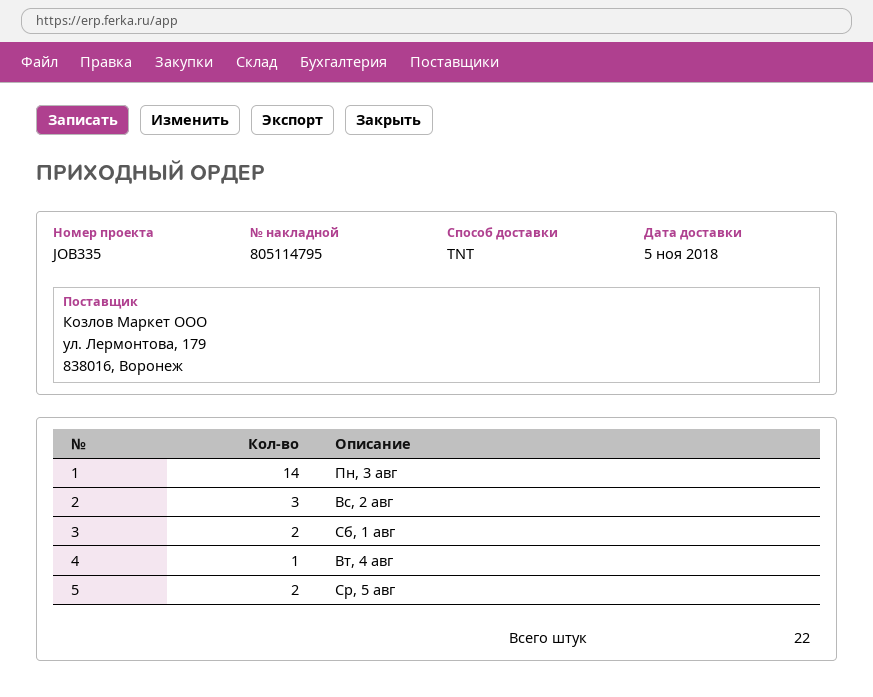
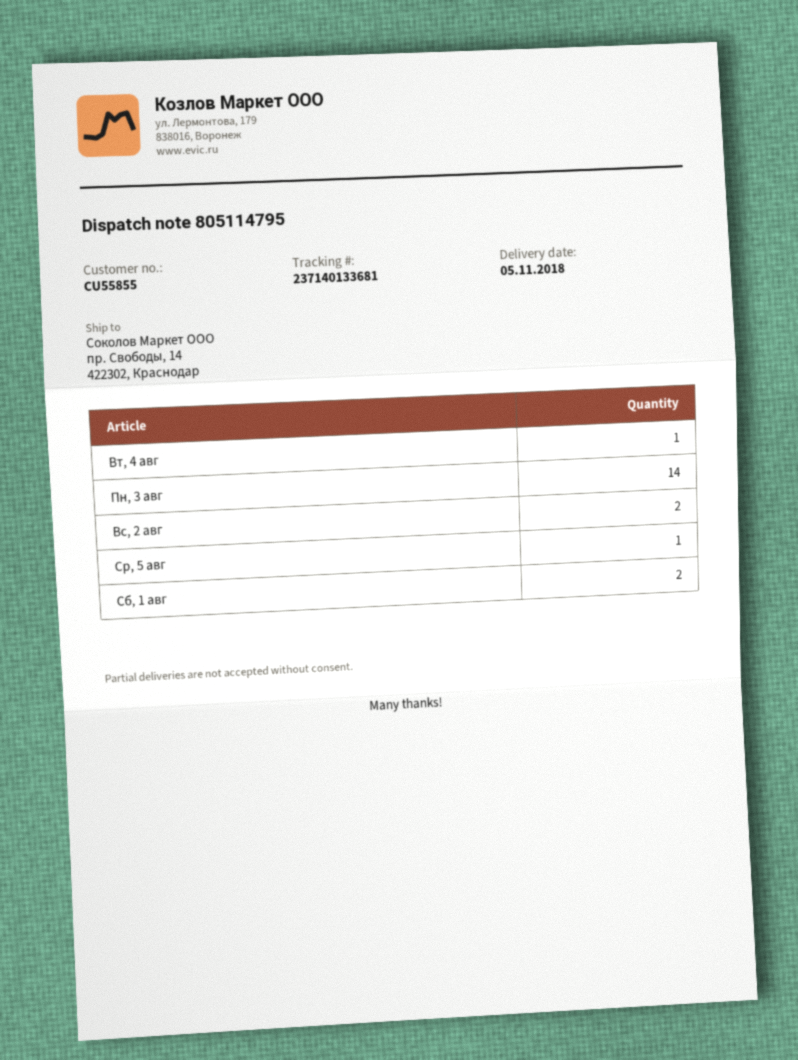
Вс, 2 авг: 3 -> 2
Ср, 5 авг: 2 -> 1

